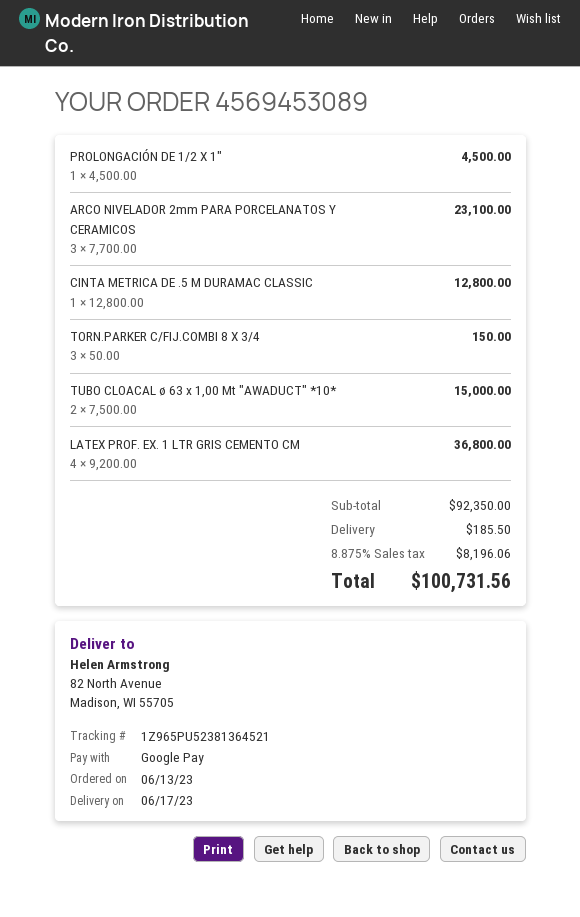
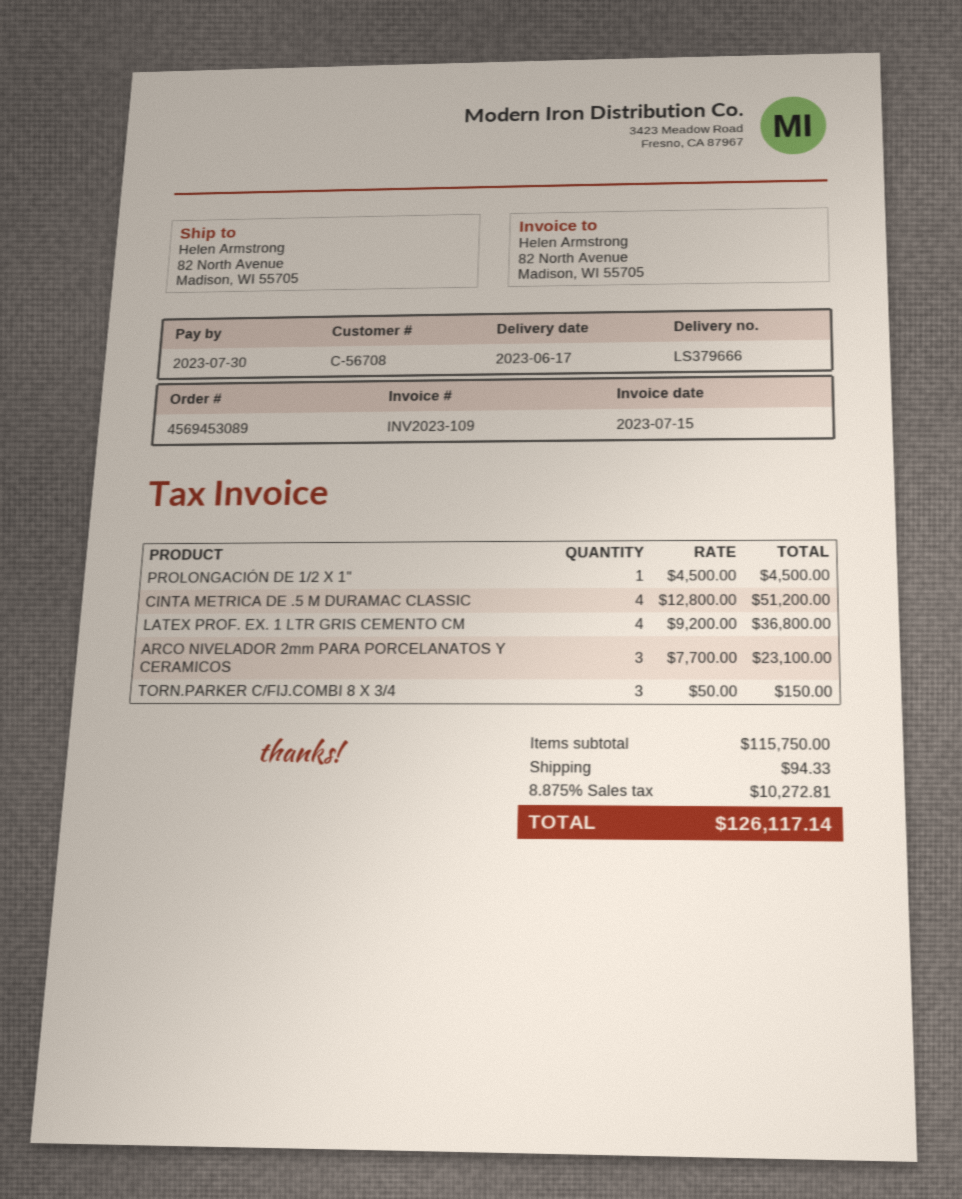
CINTA METRICA DE .5 M DURAMAC CLASSIC: 1 x 12800.00 = 12800.00 -> 4 x 12800.00 = 51200.00
TUBO CLOACAL ø 63 x 1,00 Mt "AWADUCT" *10*: 2 x 7500.00 = 15000.00 -> none
subtotal: 92350.00 -> 115750.00
shipping: 185.50 -> 94.33
tax: 8.875% = 8196.06 -> 8.875% = 10272.81
total: 100731.56 -> 126117.14

